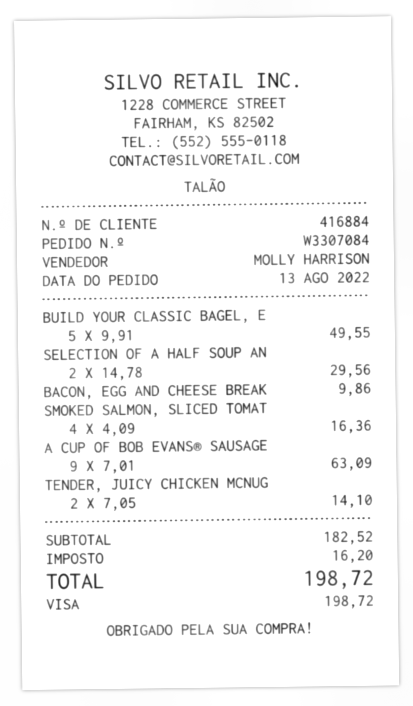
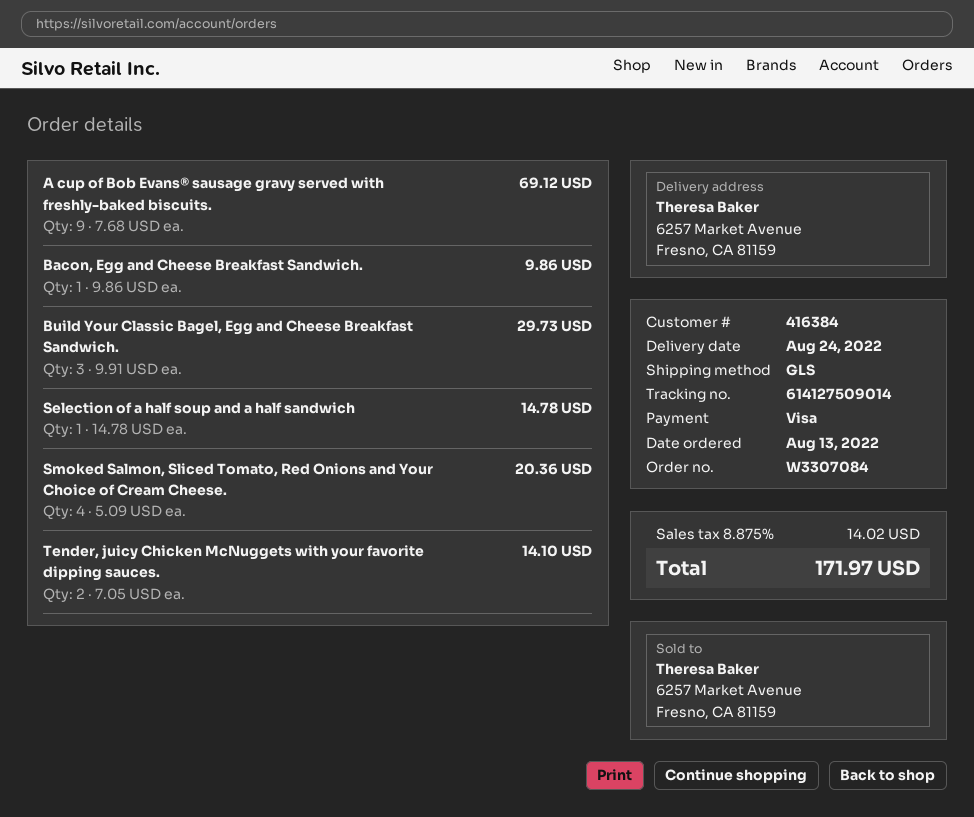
customer number: 416884 -> 416384
BUILD YOUR CLASSIC BAGEL, E: 5 x 9.91 = 49.55 -> 3 x 9.91 = 29.73
SELECTION OF A HALF SOUP AN: 2 x 14.78 = 29.56 -> 1 x 14.78 = 14.78
SMOKED SALMON, SLICED TOMAT: 4 x 4.09 = 16.36 -> 4 x 5.09 = 20.36
A CUP OF BOB EVANS® SAUSAGE: 9 x 7.01 = 63.09 -> 9 x 7.68 = 69.12
tax: 16.20 -> 14.02
total: 198.72 -> 171.97

